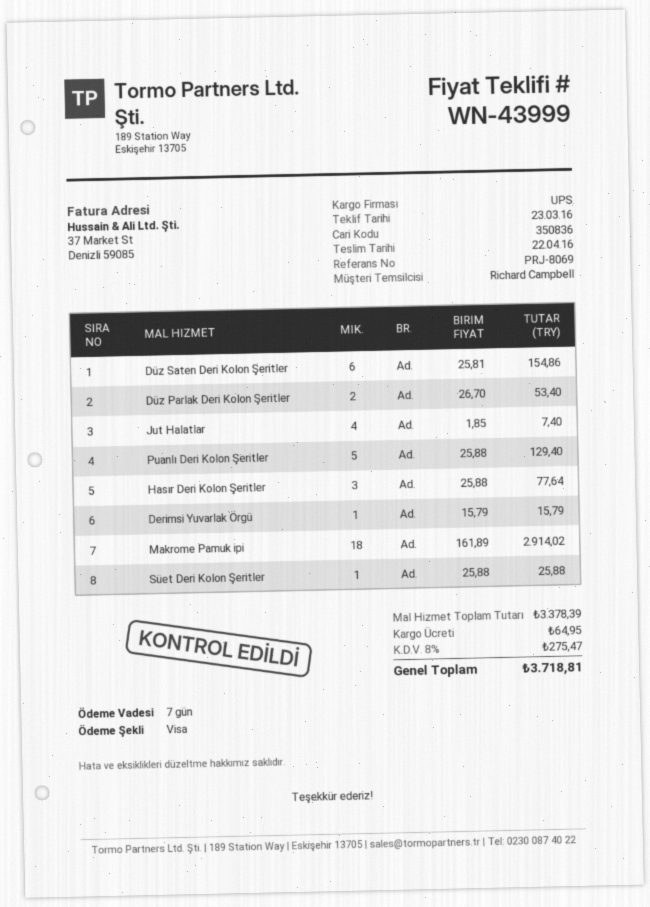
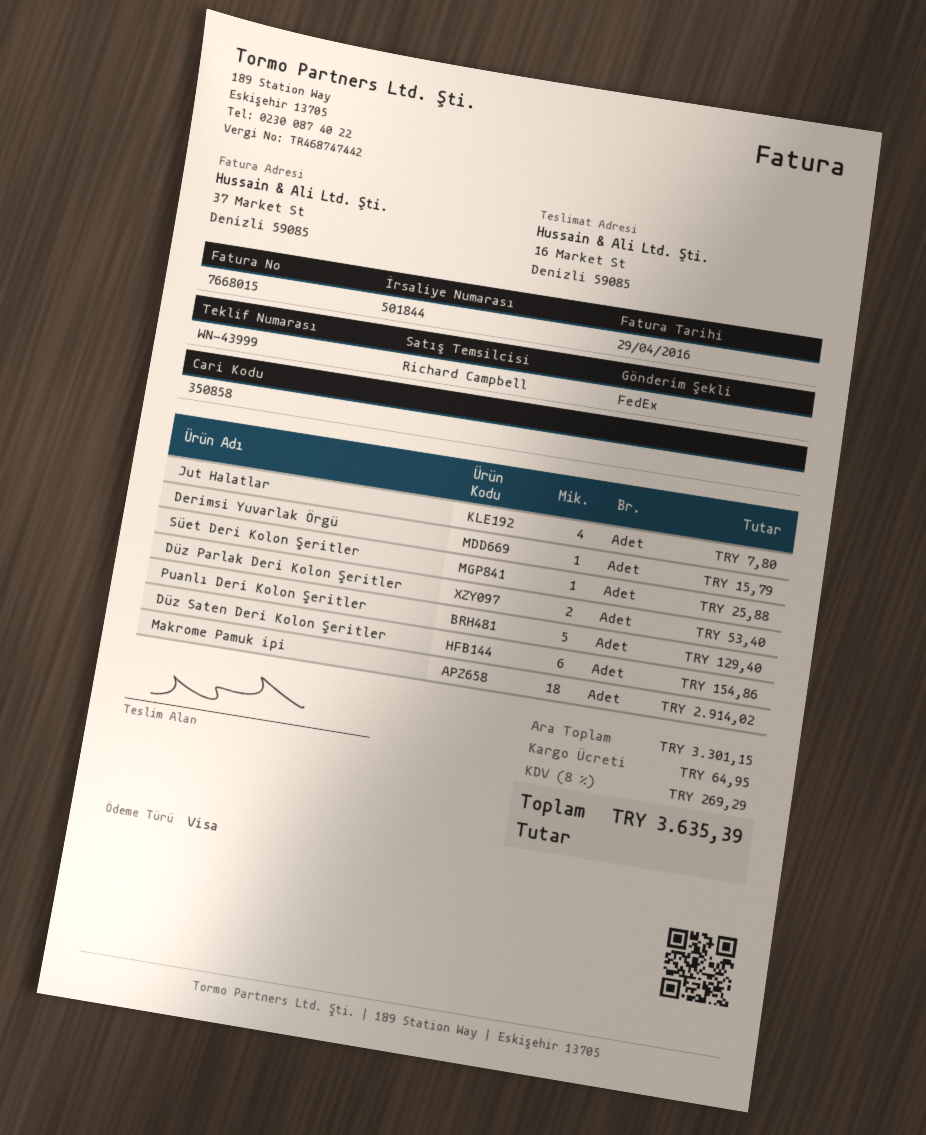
customer number: 350836 -> 350858
shipping method: UPS -> FedEx
Jut Halatlar: 4 for 7.40 -> 4 for 7.80
Hasır Deri Kolon Şeritler: 3 for 77.64 -> none
subtotal: 3378.39 -> 3301.15
tax: 8% = 275.47 -> 8% = 269.29
total: 3718.81 -> 3635.39

